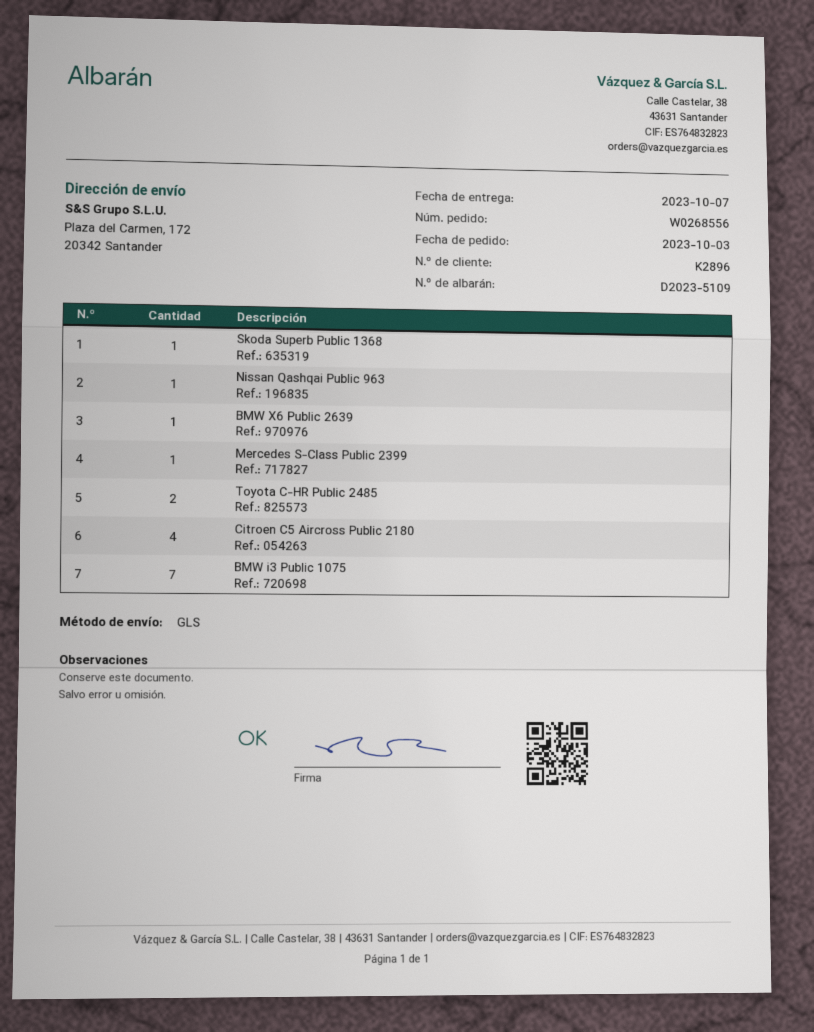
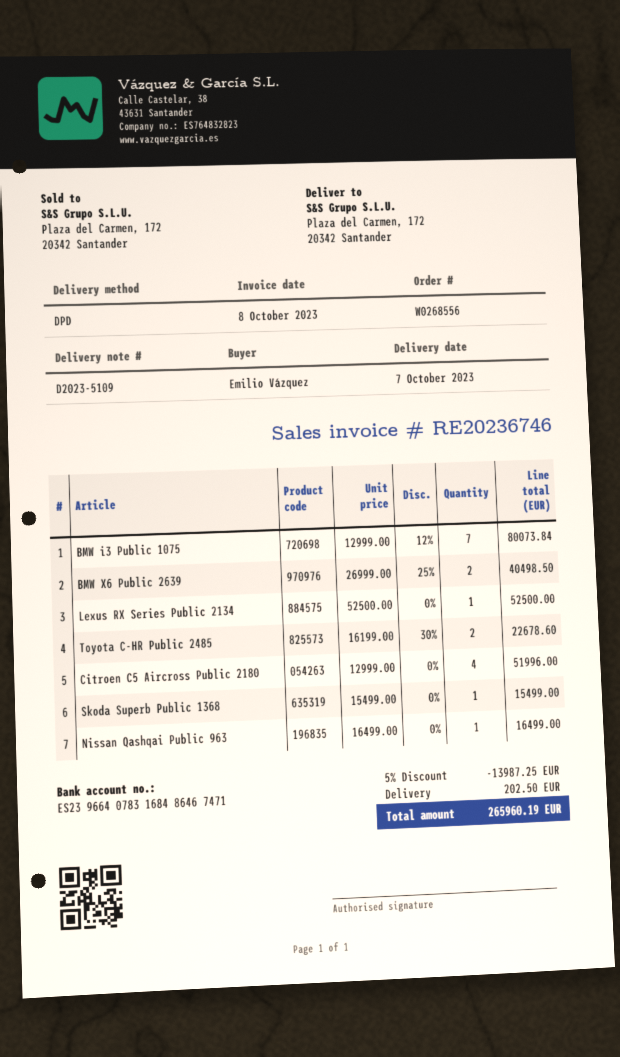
shipping method: GLS -> DPD
BMW X6 Public 2639: 1 -> 2
Mercedes S-Class Public 2399: 1 -> none
Lexus RX Series Public 2134: none -> 1

